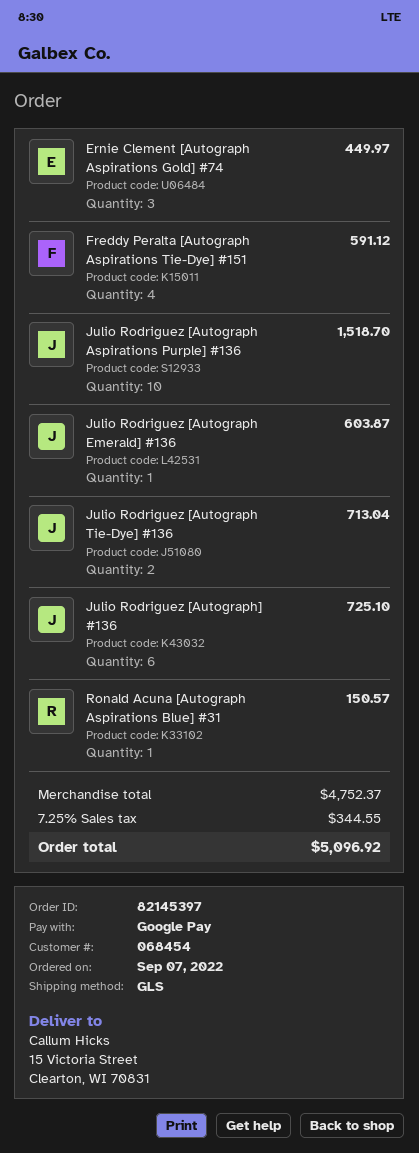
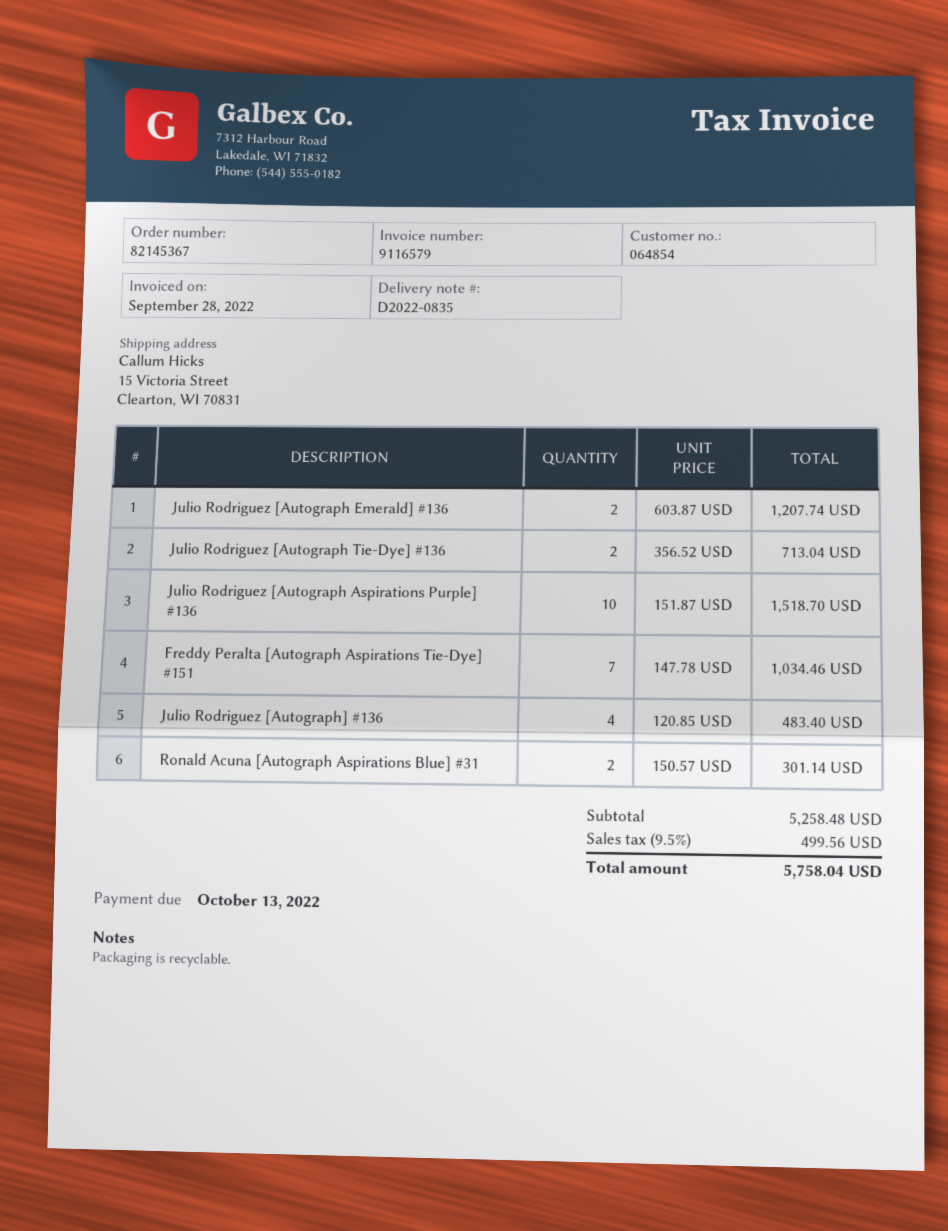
order number: 82145397 -> 82145367
customer number: 068454 -> 064854
Ernie Clement [Autograph Aspirations Gold] #74: 3 for 449.97 -> none
Freddy Peralta [Autograph Aspirations Tie-Dye] #151: 4 for 591.12 -> 7 for 1034.46
Julio Rodriguez [Autograph Emerald] #136: 1 for 603.87 -> 2 for 1207.74
Julio Rodriguez [Autograph] #136: 6 for 725.10 -> 4 for 483.40
Ronald Acuna [Autograph Aspirations Blue] #31: 1 for 150.57 -> 2 for 301.14
subtotal: 4752.37 -> 5258.48
tax: 7.25% = 344.55 -> 9.5% = 499.56
total: 5096.92 -> 5758.04

